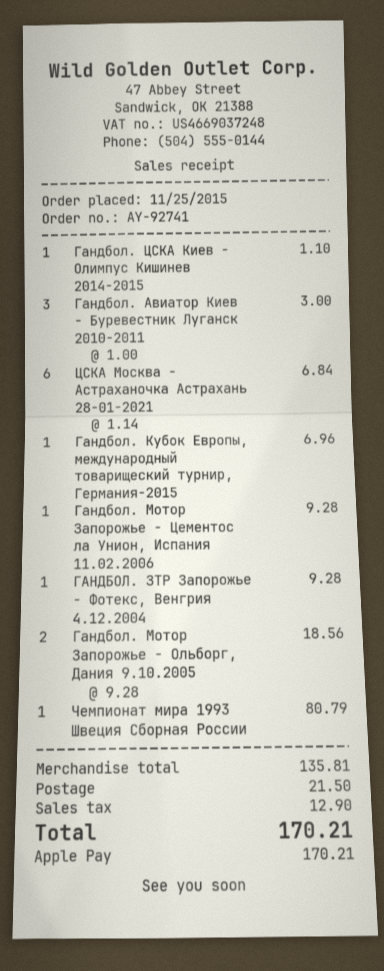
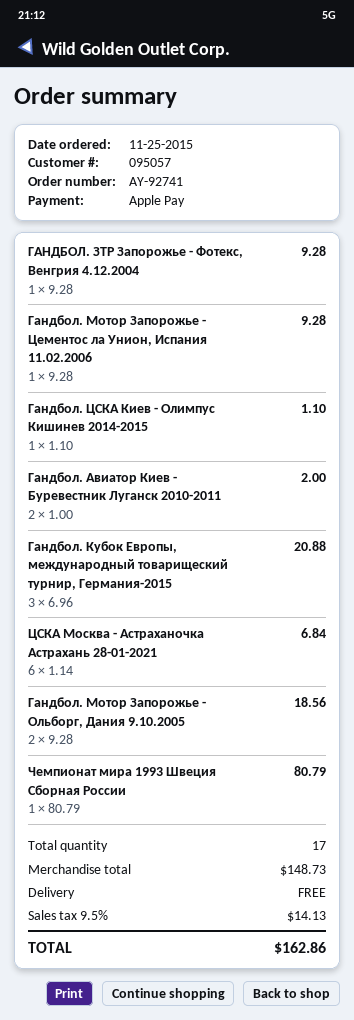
Гандбол. Авиатор Киев - Буревестник Луганск 2010-2011: 3 x 1.00 = 3.00 -> 2 x 1.00 = 2.00
Гандбол. Кубок Европы, международный товарищеский турнир, Германия-2015: 1 x 6.96 = 6.96 -> 3 x 6.96 = 20.88
subtotal: 135.81 -> 148.73
shipping: 21.50 -> 0.00
tax: 12.90 -> 14.13
total: 170.21 -> 162.86

